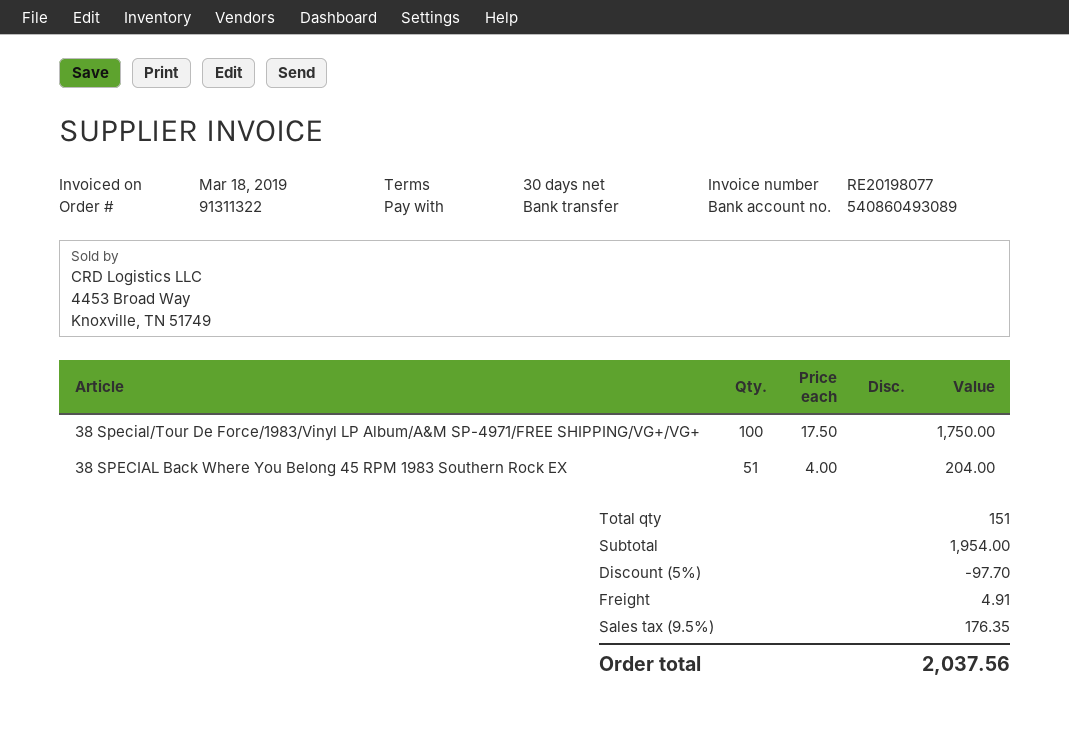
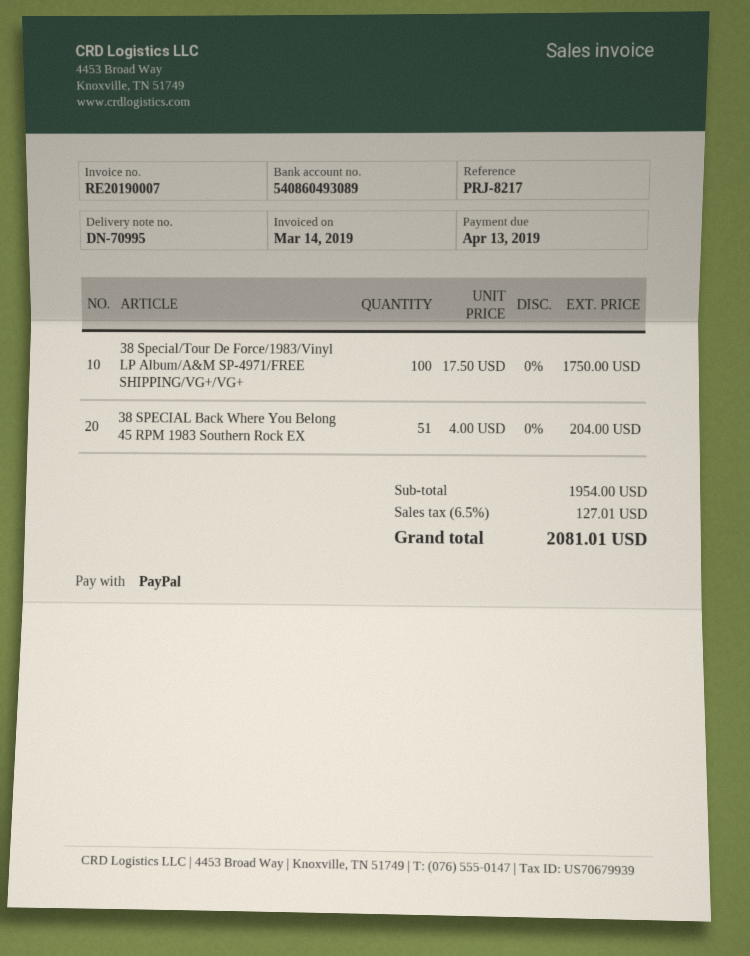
invoice number: RE20198077 -> RE20190007
invoice date: 2019-03-18 -> 2019-03-14
payment method: bank transfer -> PayPal
discount: 5% = 97.70 -> none
shipping: 4.91 -> none
tax: 9.5% = 176.35 -> 6.5% = 127.01
total: 2037.56 -> 2081.01

